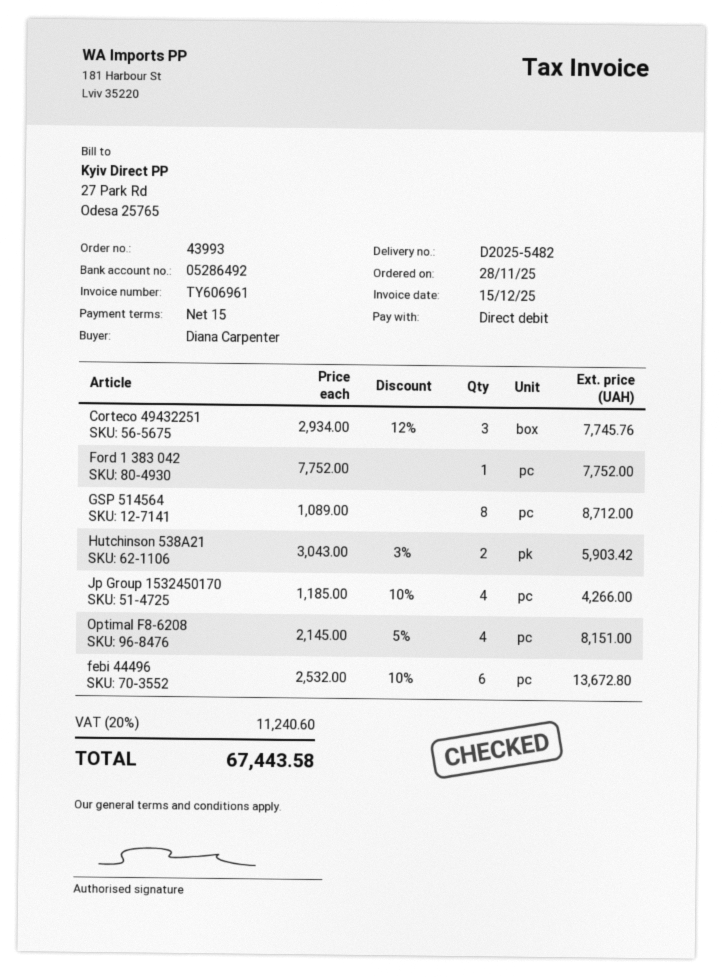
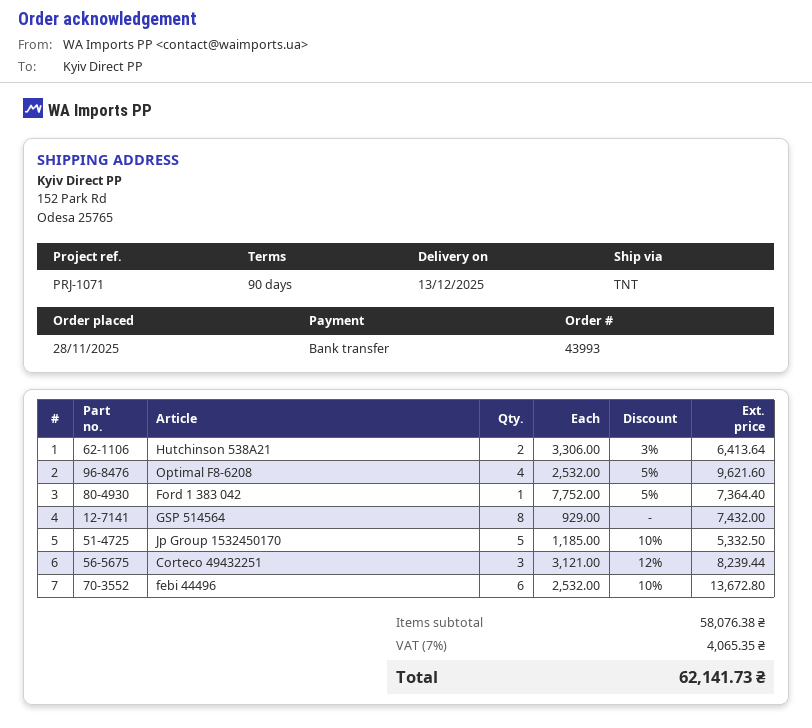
payment terms: 15 days -> 90 days
payment method: direct debit -> bank transfer
Corteco 49432251: 3 x 2934.00 - 12% = 7745.76 -> 3 x 3121.00 - 12% = 8239.44
Ford 1 383 042: 1 x 7752.00 = 7752.00 -> 1 x 7752.00 - 5% = 7364.40
GSP 514564: 8 x 1089.00 = 8712.00 -> 8 x 929.00 = 7432.00
Hutchinson 538A21: 2 x 3043.00 - 3% = 5903.42 -> 2 x 3306.00 - 3% = 6413.64
Jp Group 1532450170: 4 x 1185.00 - 10% = 4266.00 -> 5 x 1185.00 - 10% = 5332.50
Optimal F8-6208: 4 x 2145.00 - 5% = 8151.00 -> 4 x 2532.00 - 5% = 9621.60
tax: 20% = 11240.60 -> 7% = 4065.35
total: 67443.58 -> 62141.73

